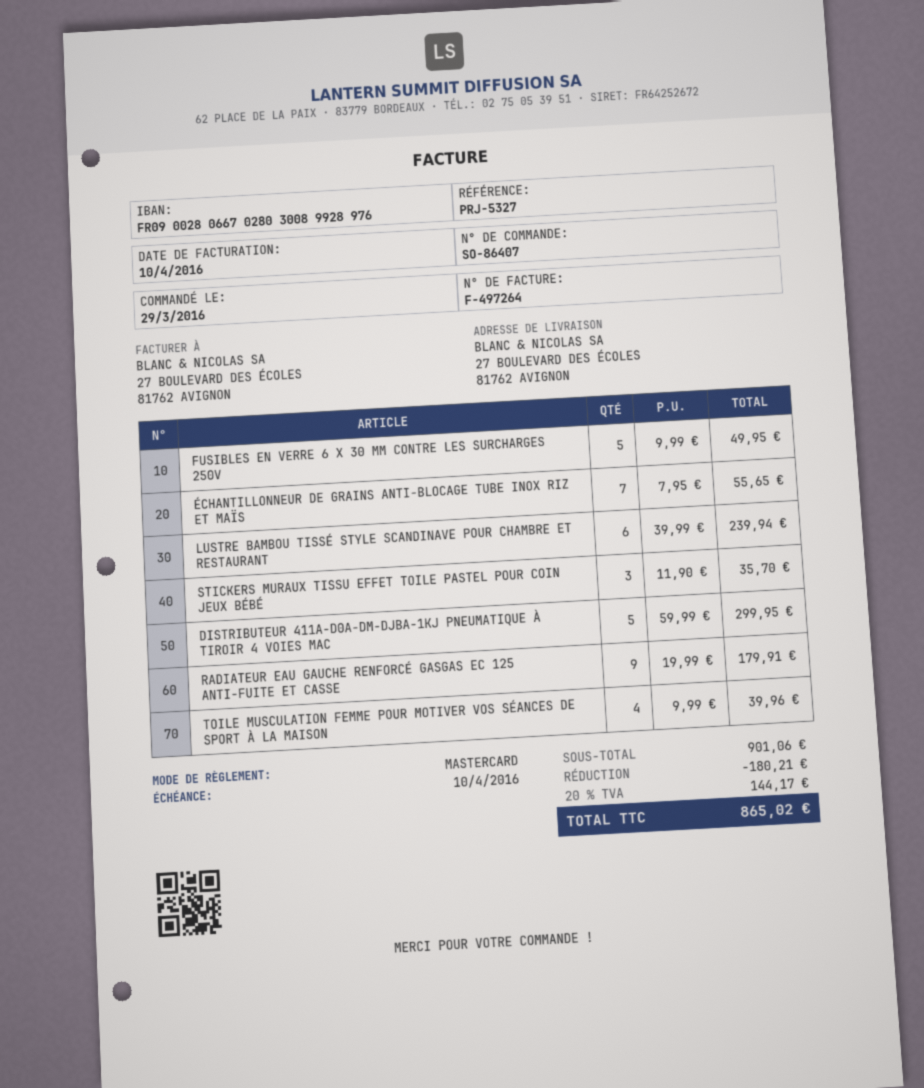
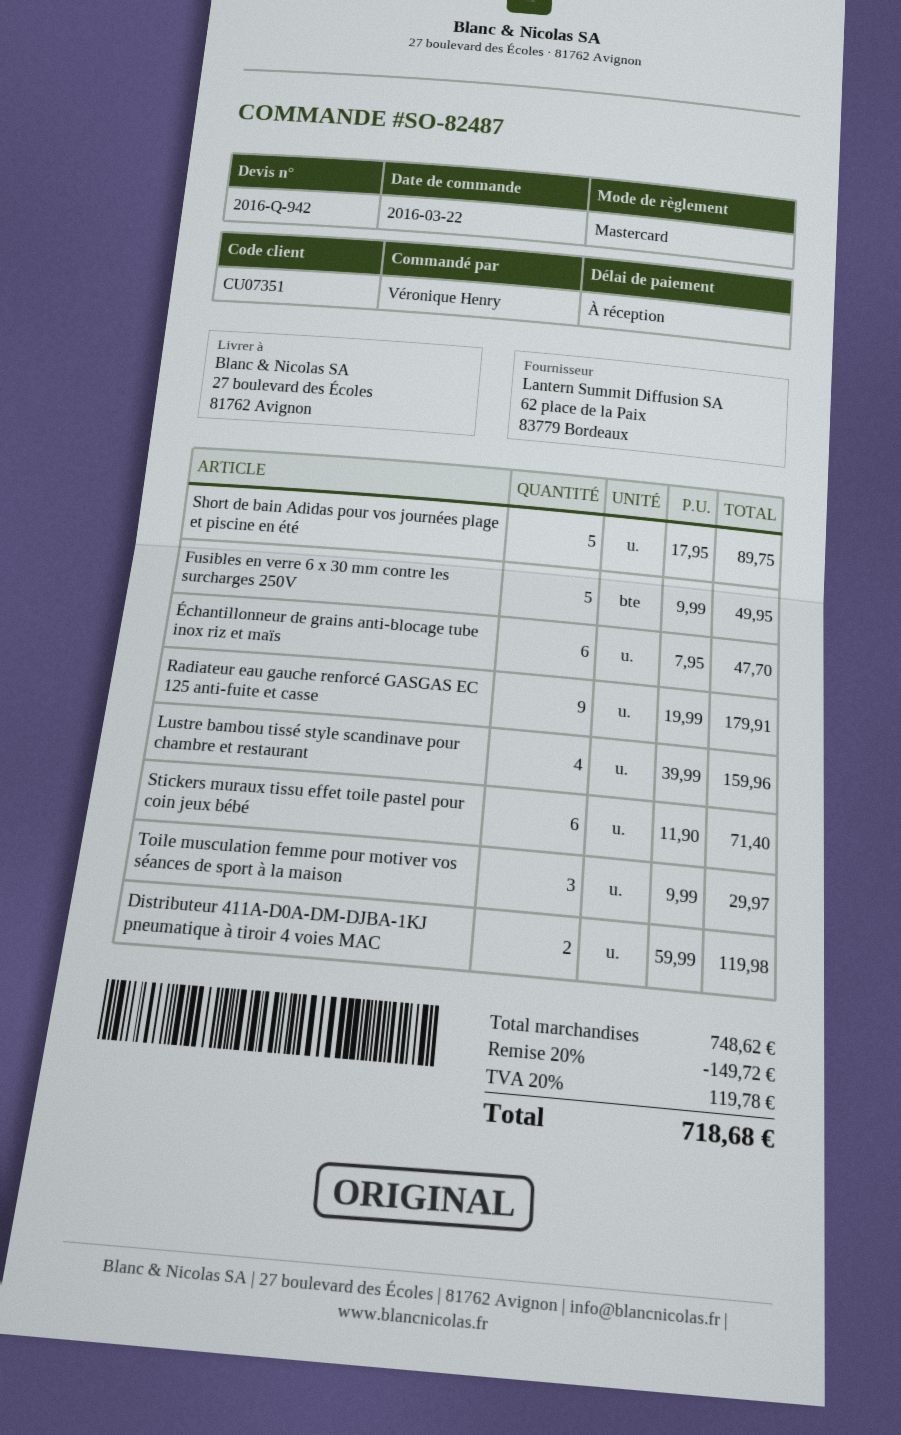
order number: SO-86407 -> SO-82487
order date: 2016-03-29 -> 2016-03-22
ÉCHANTILLONNEUR DE GRAINS ANTI-BLOCAGE TUBE INOX RIZ ET MAÏS: 7 x 7.95 = 55.65 -> 6 x 7.95 = 47.70
LUSTRE BAMBOU TISSÉ STYLE SCANDINAVE POUR CHAMBRE ET RESTAURANT: 6 x 39.99 = 239.94 -> 4 x 39.99 = 159.96
STICKERS MURAUX TISSU EFFET TOILE PASTEL POUR COIN JEUX BÉBÉ: 3 x 11.90 = 35.70 -> 6 x 11.90 = 71.40
DISTRIBUTEUR 411A-D0A-DM-DJBA-1KJ PNEUMATIQUE À TIROIR 4 VOIES MAC: 5 x 59.99 = 299.95 -> 2 x 59.99 = 119.98
TOILE MUSCULATION FEMME POUR MOTIVER VOS SÉANCES DE SPORT À LA MAISON: 4 x 9.99 = 39.96 -> 3 x 9.99 = 29.97
Short de bain Adidas pour vos journées plage et piscine en été: none -> 5 x 17.95 = 89.75
subtotal: 901.06 -> 748.62
discount: 180.21 -> 149.72
tax: 20% = 144.17 -> 20% = 119.78
total: 865.02 -> 718.68

